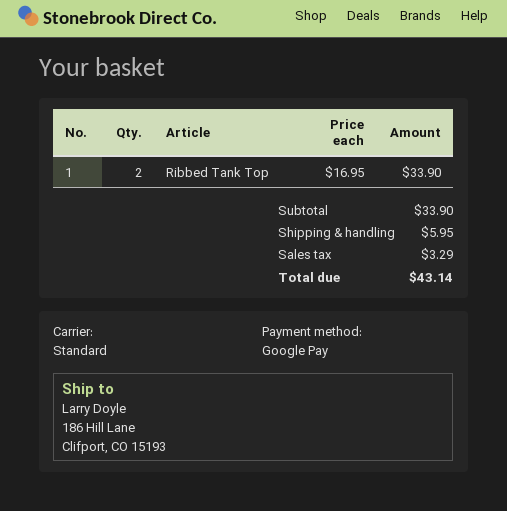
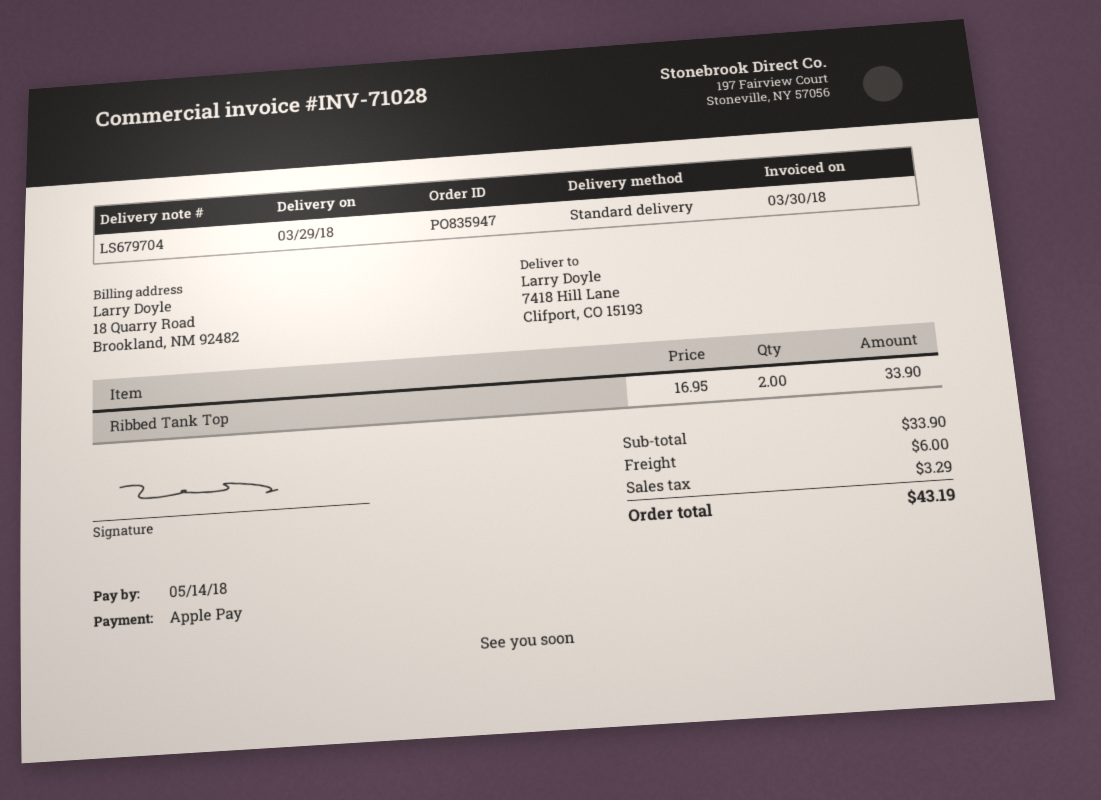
payment method: Google Pay -> Apple Pay
ship to: 186 Hill Lane, Clifport, CO 15193 -> 7418 Hill Lane, Clifport, CO 15193
shipping: 5.95 -> 6.00
total: 43.14 -> 43.19

